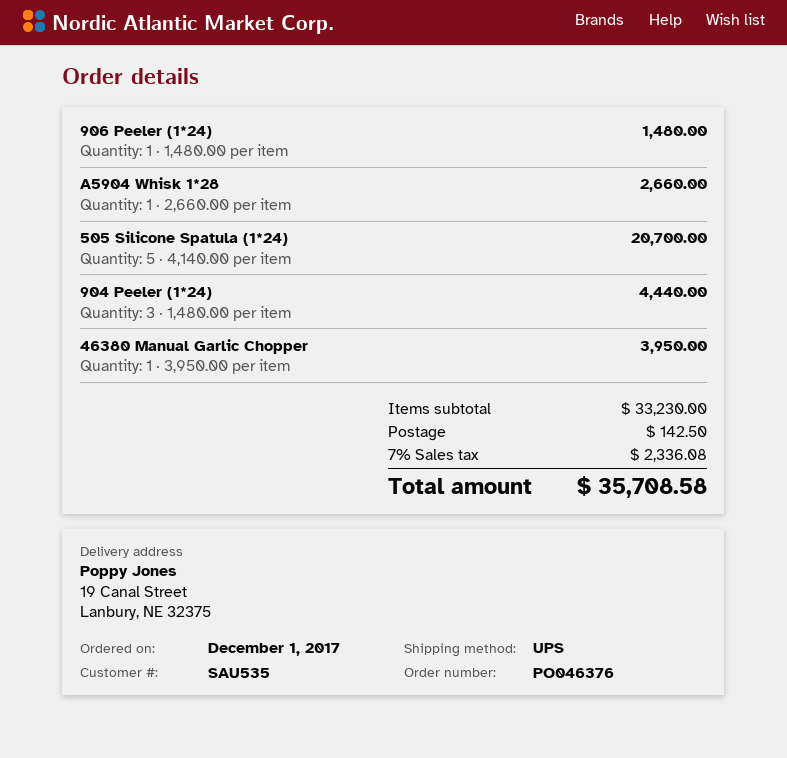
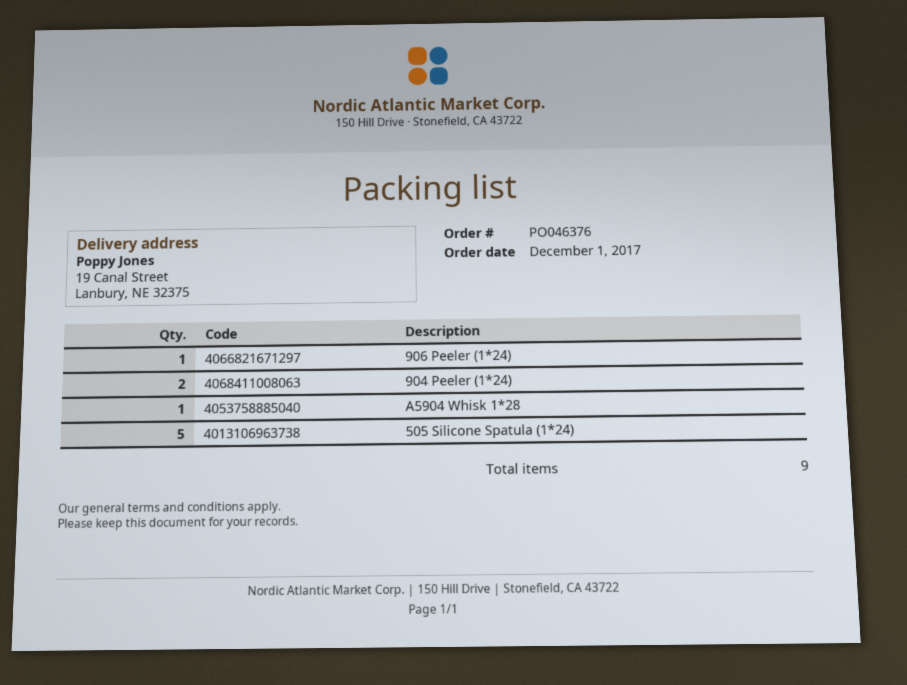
904 Peeler (1*24): 3 -> 2
46380 Manual Garlic Chopper: 1 -> none

